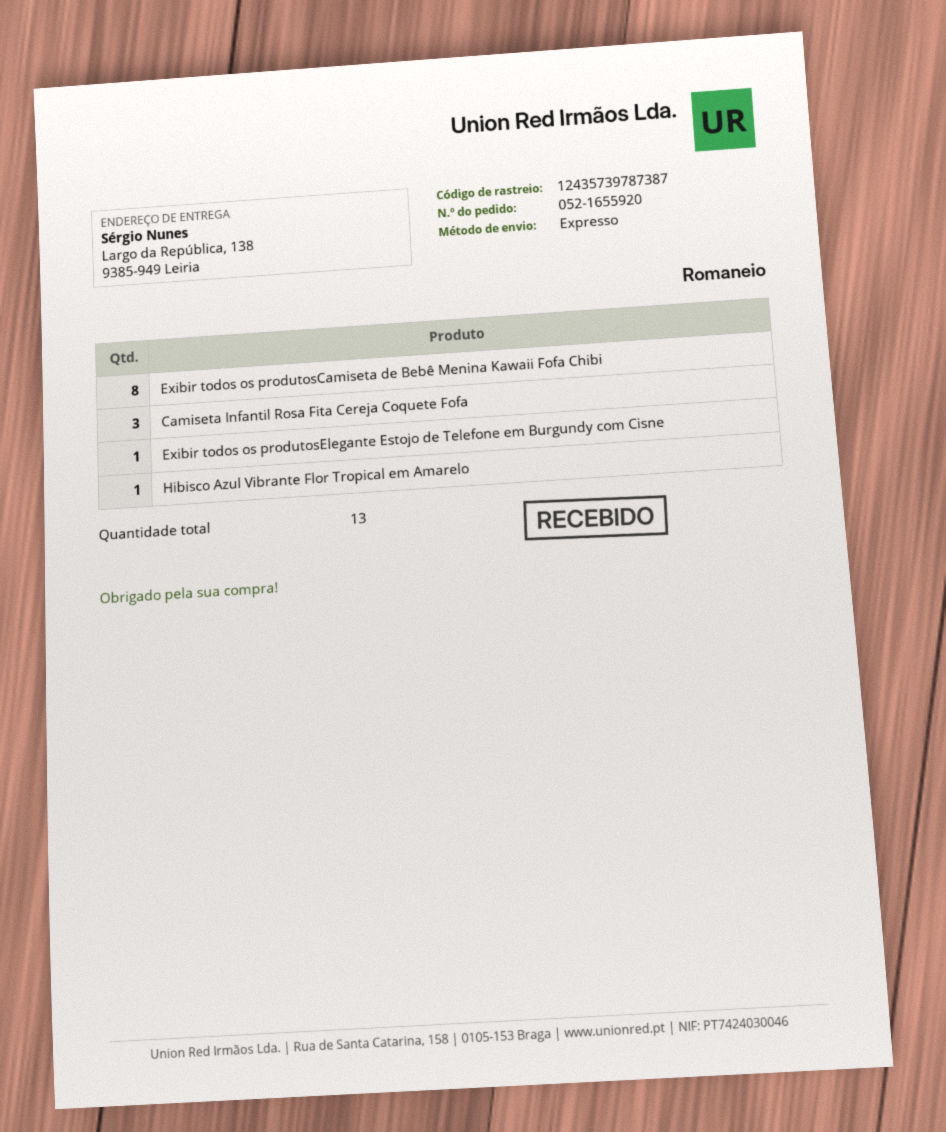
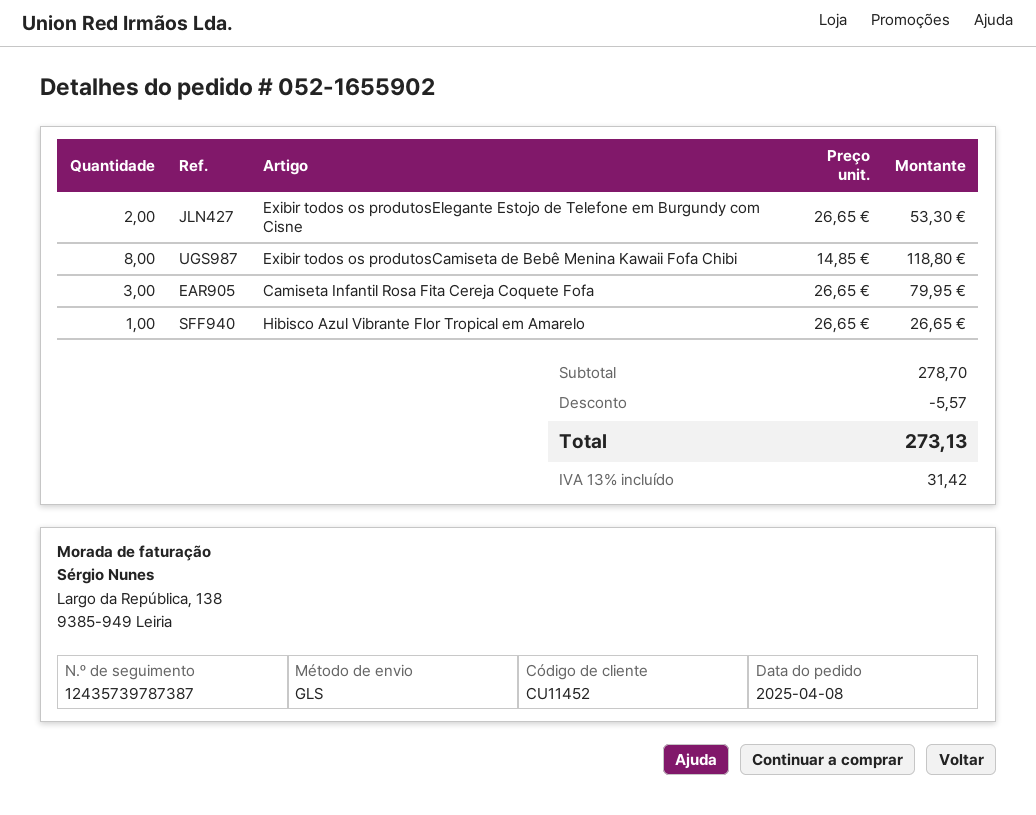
order number: 052-1655920 -> 052-1655902
shipping method: express -> GLS
Exibir todos os produtosElegante Estojo de Telefone em Burgundy com Cisne: 1 -> 2

